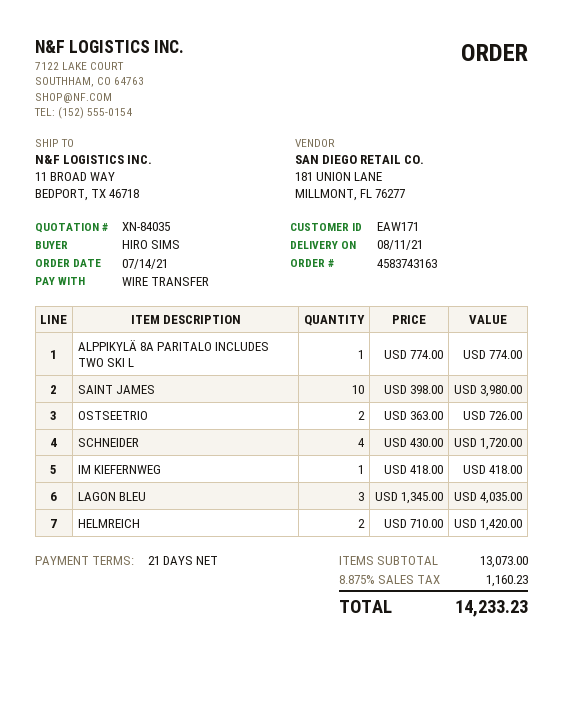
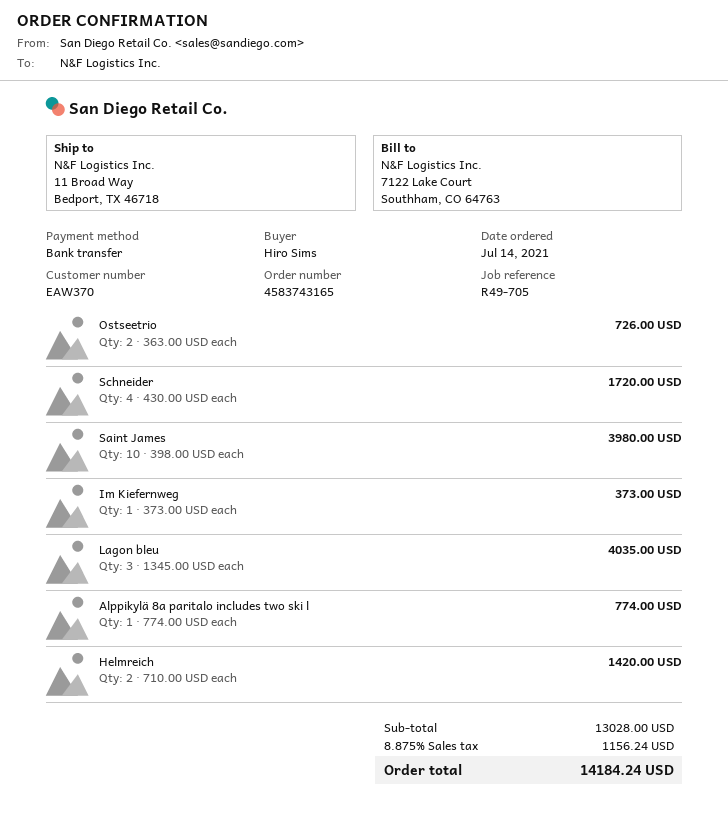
order number: 4583743163 -> 4583743165
customer number: EAW171 -> EAW370
IM KIEFERNWEG: 1 x 418.00 = 418.00 -> 1 x 373.00 = 373.00
subtotal: 13073.00 -> 13028.00
tax: 8.875% = 1160.23 -> 8.875% = 1156.24
total: 14233.23 -> 14184.24

